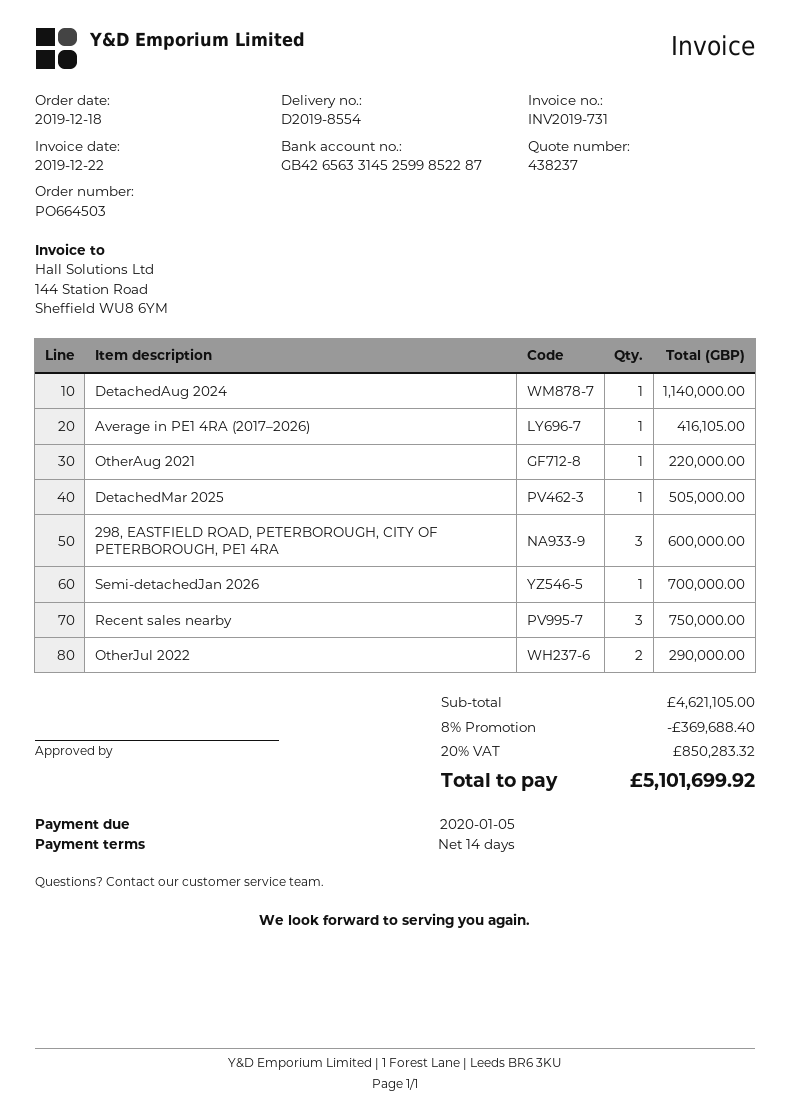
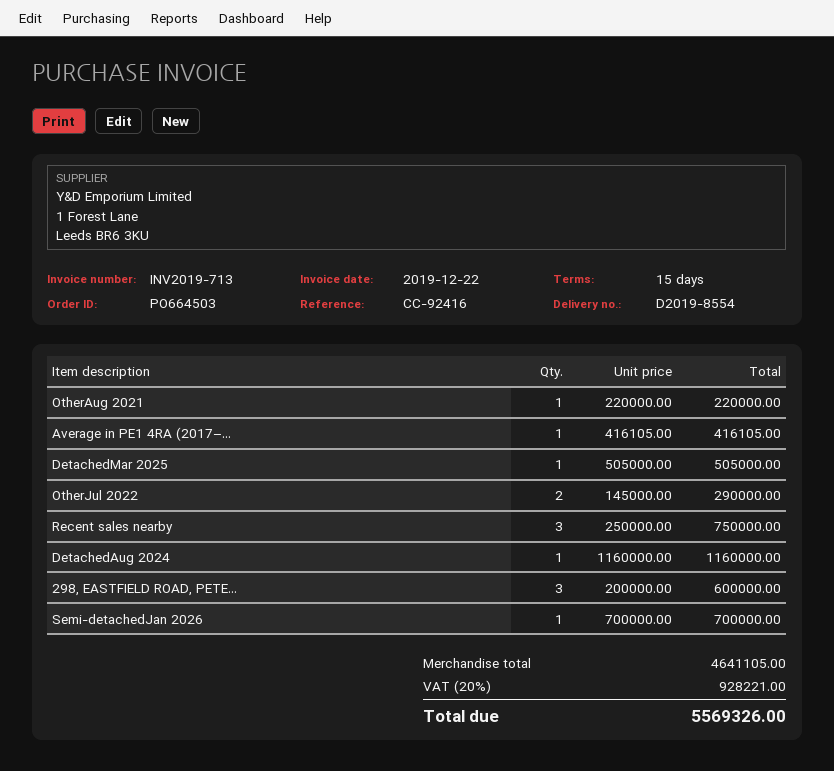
invoice number: INV2019-731 -> INV2019-713
payment terms: 14 days -> 15 days
DetachedAug 2024: 1 for 1140000.00 -> 1 for 1160000.00
subtotal: 4621105.00 -> 4641105.00
discount: 8% = 369688.40 -> none
tax: 20% = 850283.32 -> 20% = 928221.00
total: 5101699.92 -> 5569326.00

